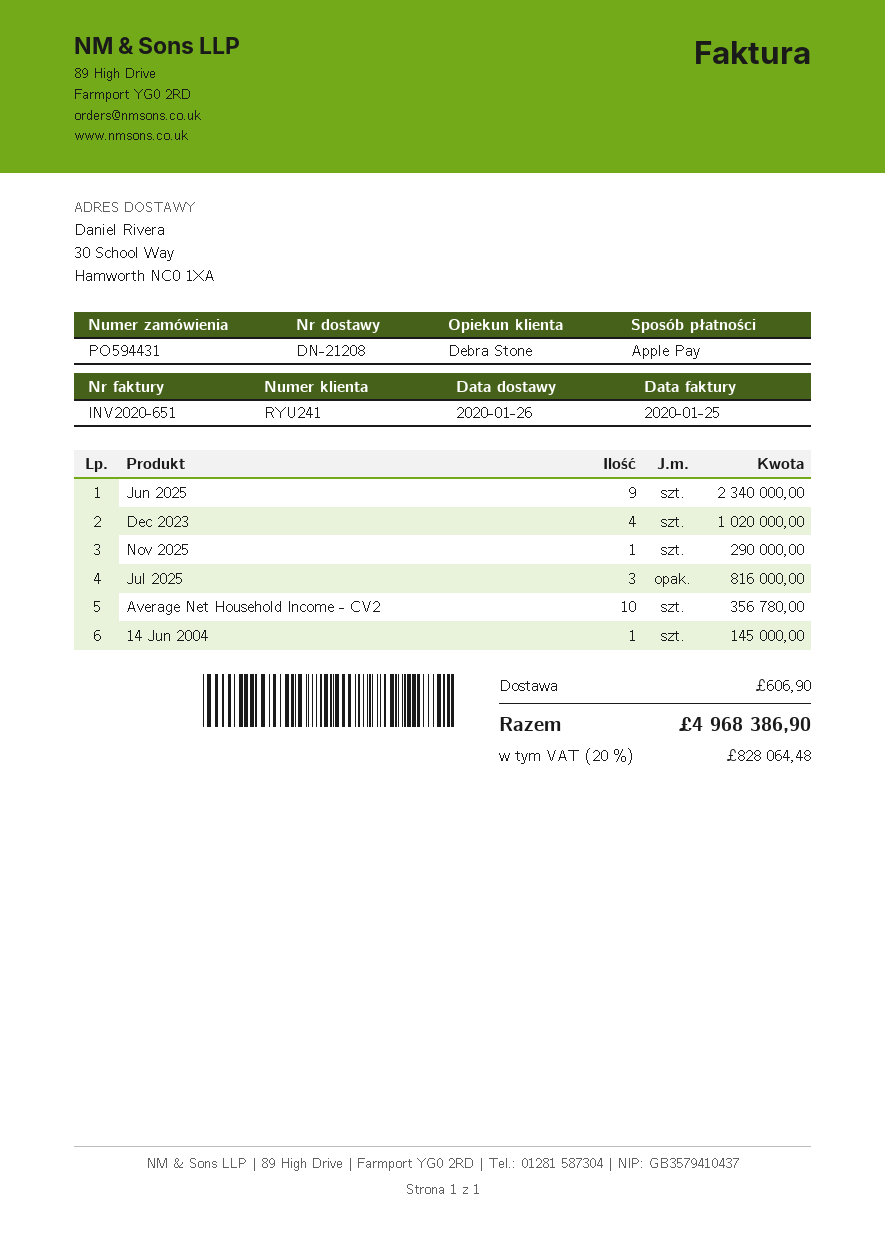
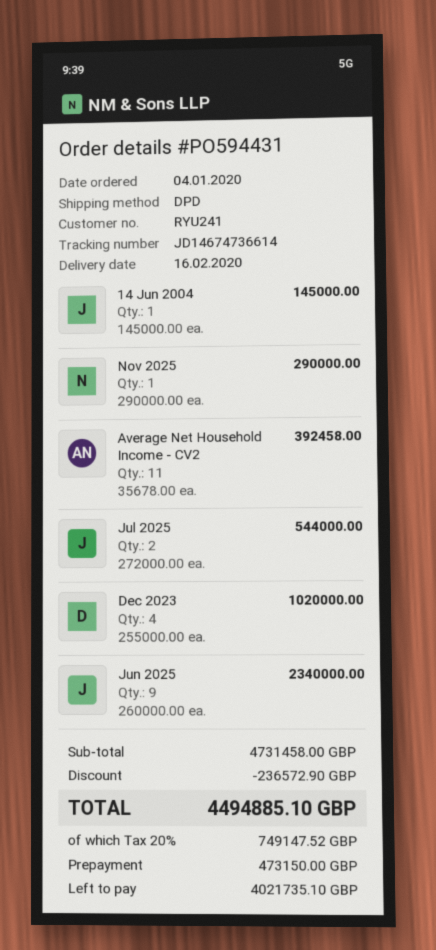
delivery date: 2020-01-26 -> 2020-02-16
Jul 2025: 3 for 816000.00 -> 2 for 544000.00
Average Net Household Income - CV2: 10 for 356780.00 -> 11 for 392458.00
discount: none -> 236572.90
shipping: 606.90 -> none
tax: 20% = 828064.48 -> 20% = 749147.52
total: 4968386.90 -> 4494885.10

